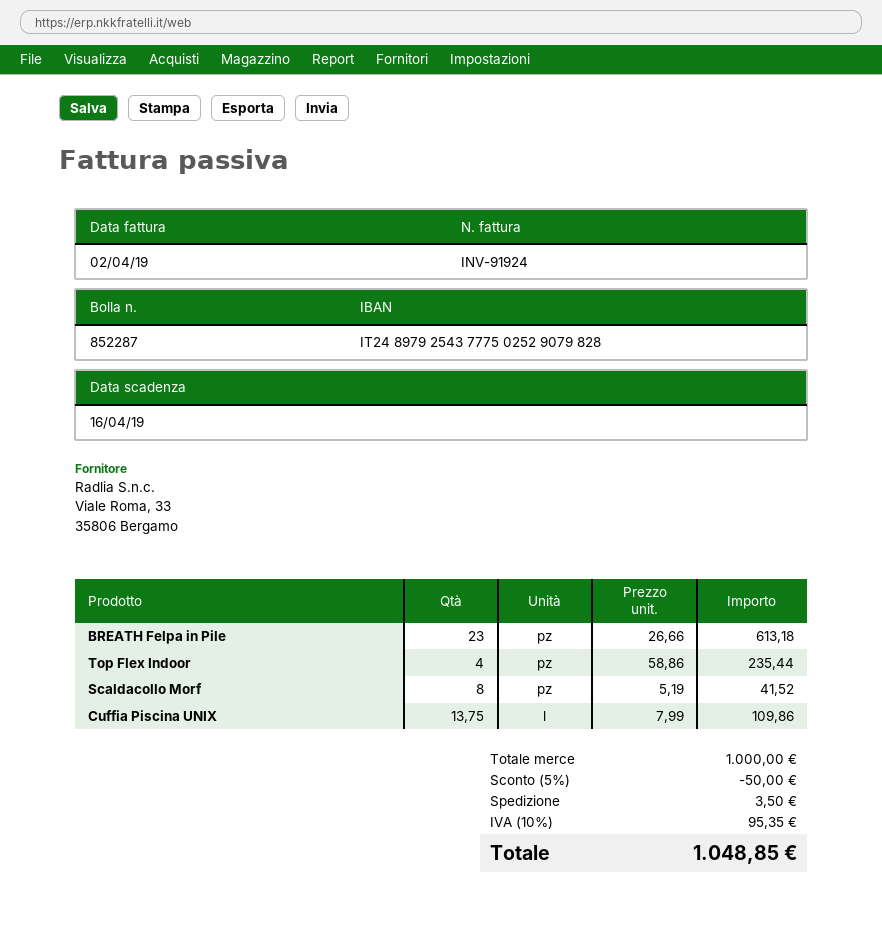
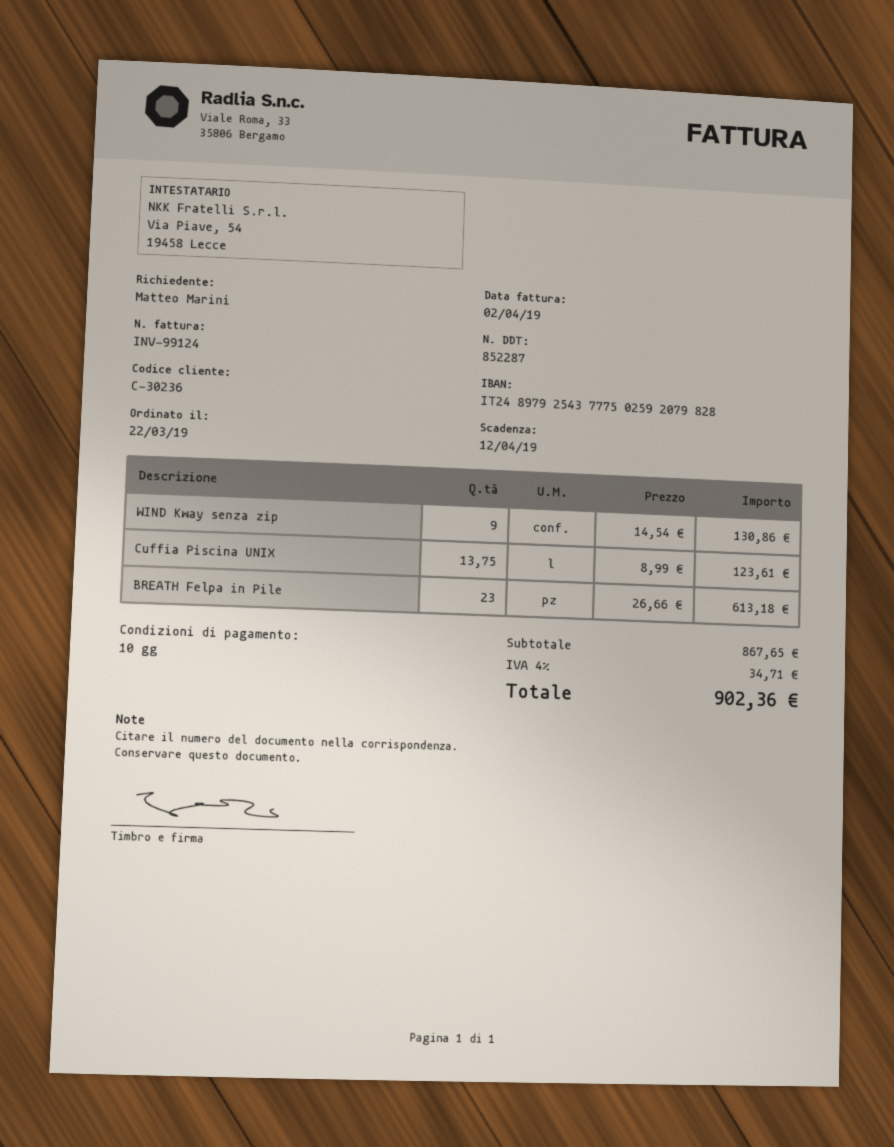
invoice number: INV-91924 -> INV-99124
due date: 2019-04-16 -> 2019-04-12
bank account: IT2489792543777502529079828 -> IT2489792543777502592079828
Top Flex Indoor: 4 x 58.86 = 235.44 -> none
Scaldacollo Morf: 8 x 5.19 = 41.52 -> none
Cuffia Piscina UNIX: 13.75 x 7.99 = 109.86 -> 13.75 x 8.99 = 123.61
WIND Kway senza zip: none -> 9 x 14.54 = 130.86
subtotal: 1000.00 -> 867.65
discount: 5% = 50.00 -> none
shipping: 3.50 -> none
tax: 10% = 95.35 -> 4% = 34.71
total: 1048.85 -> 902.36

